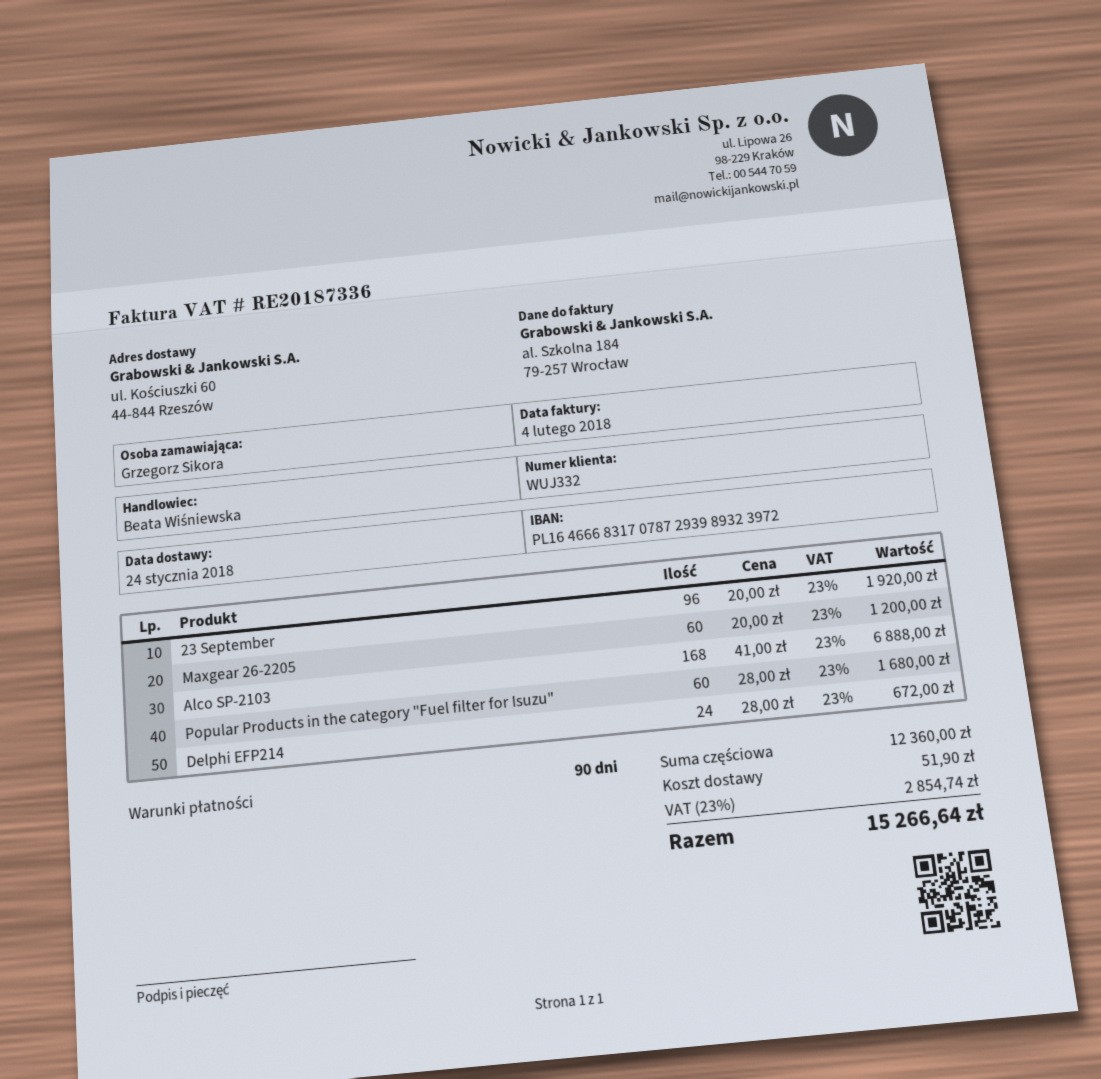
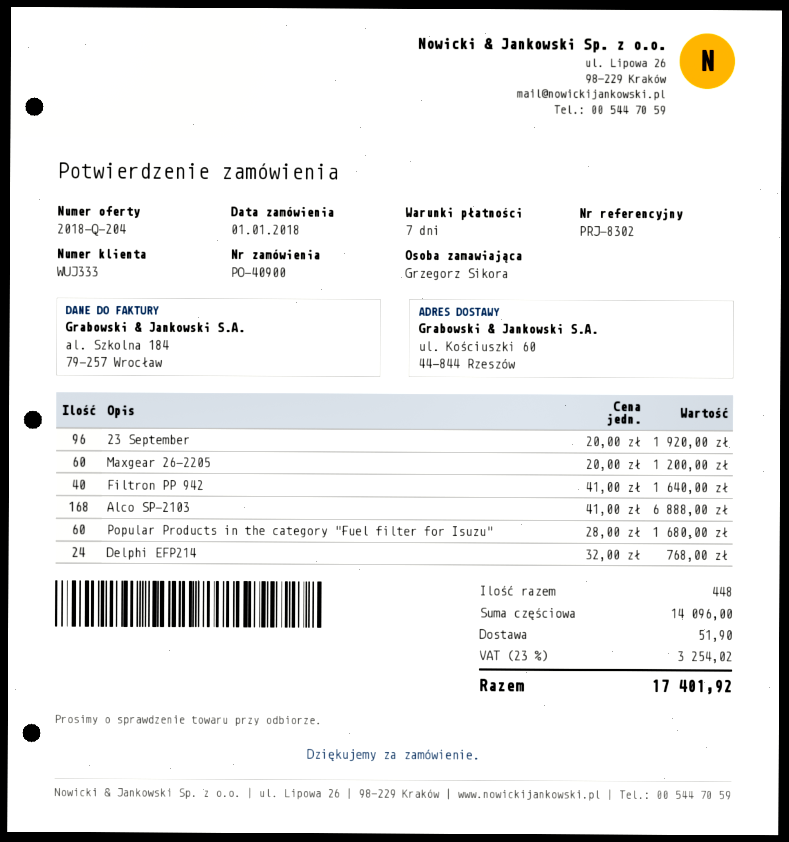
payment terms: 90 days -> 7 days
customer number: WUJ332 -> WUJ333
Delphi EFP214: 24 x 28.00 = 672.00 -> 24 x 32.00 = 768.00
Filtron PP 942: none -> 40 x 41.00 = 1640.00
subtotal: 12360.00 -> 14096.00
tax: 23% = 2854.74 -> 23% = 3254.02
total: 15266.64 -> 17401.92

